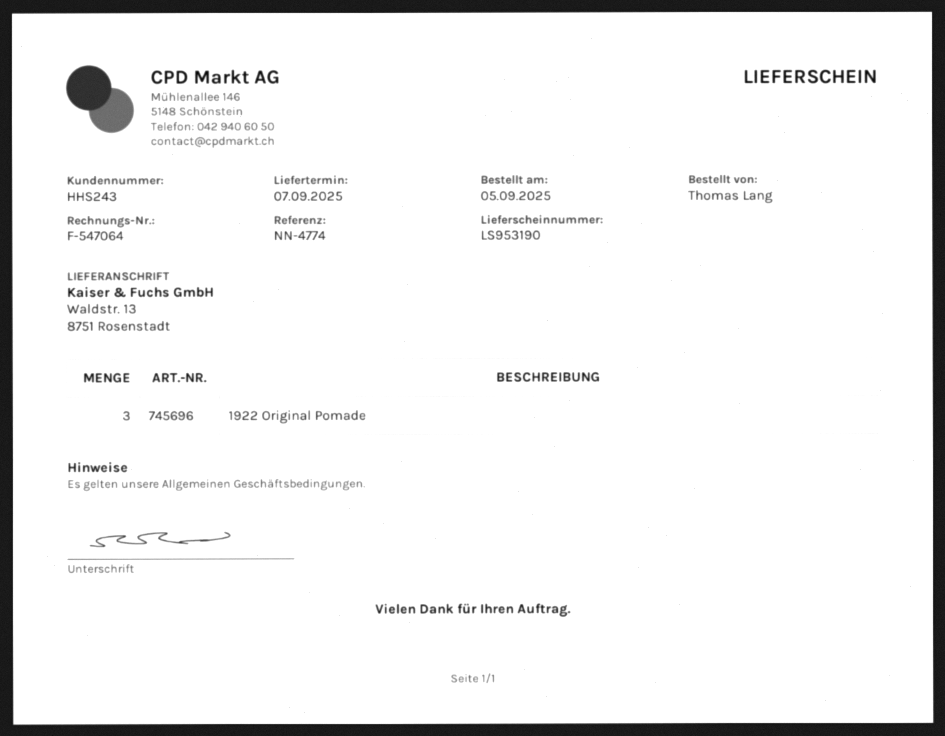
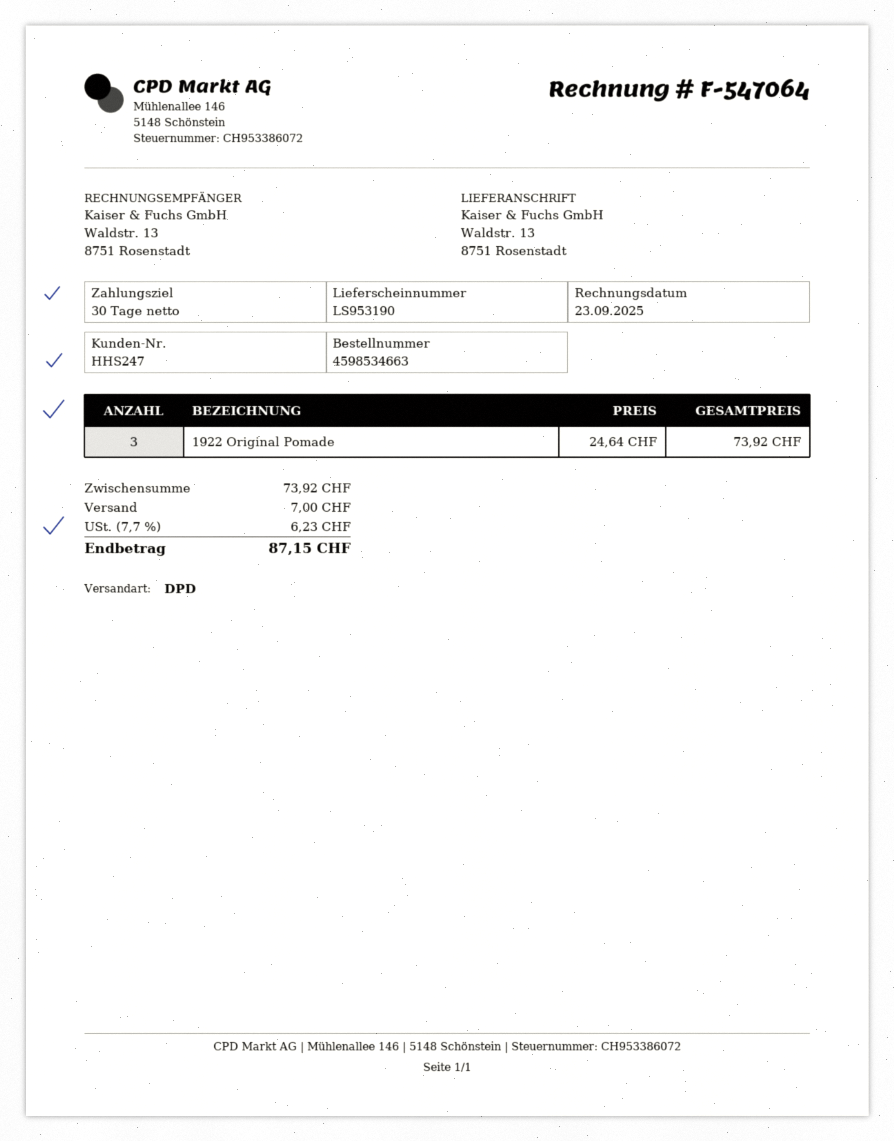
customer number: HHS243 -> HHS247

